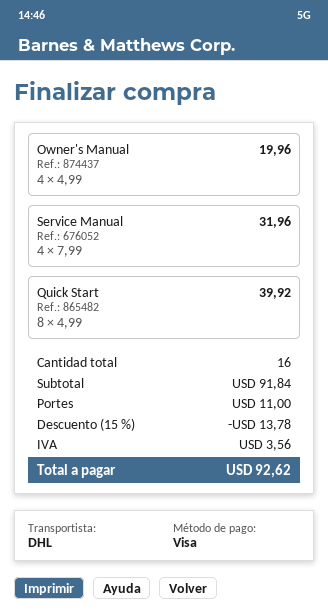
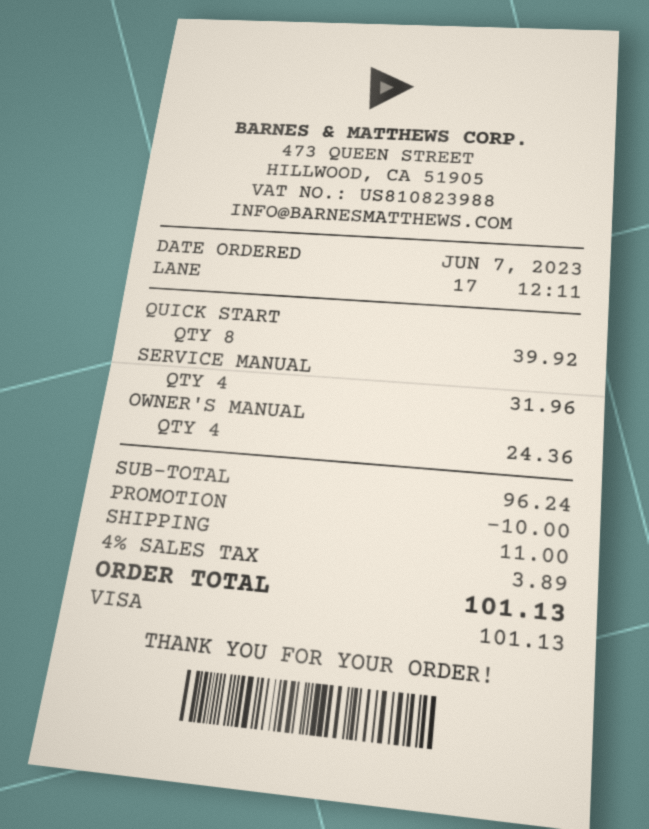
Owner's Manual: 4 for 19.96 -> 4 for 24.36
subtotal: 91.84 -> 96.24
discount: 13.78 -> 10.00
tax: 3.56 -> 3.89
total: 92.62 -> 101.13

